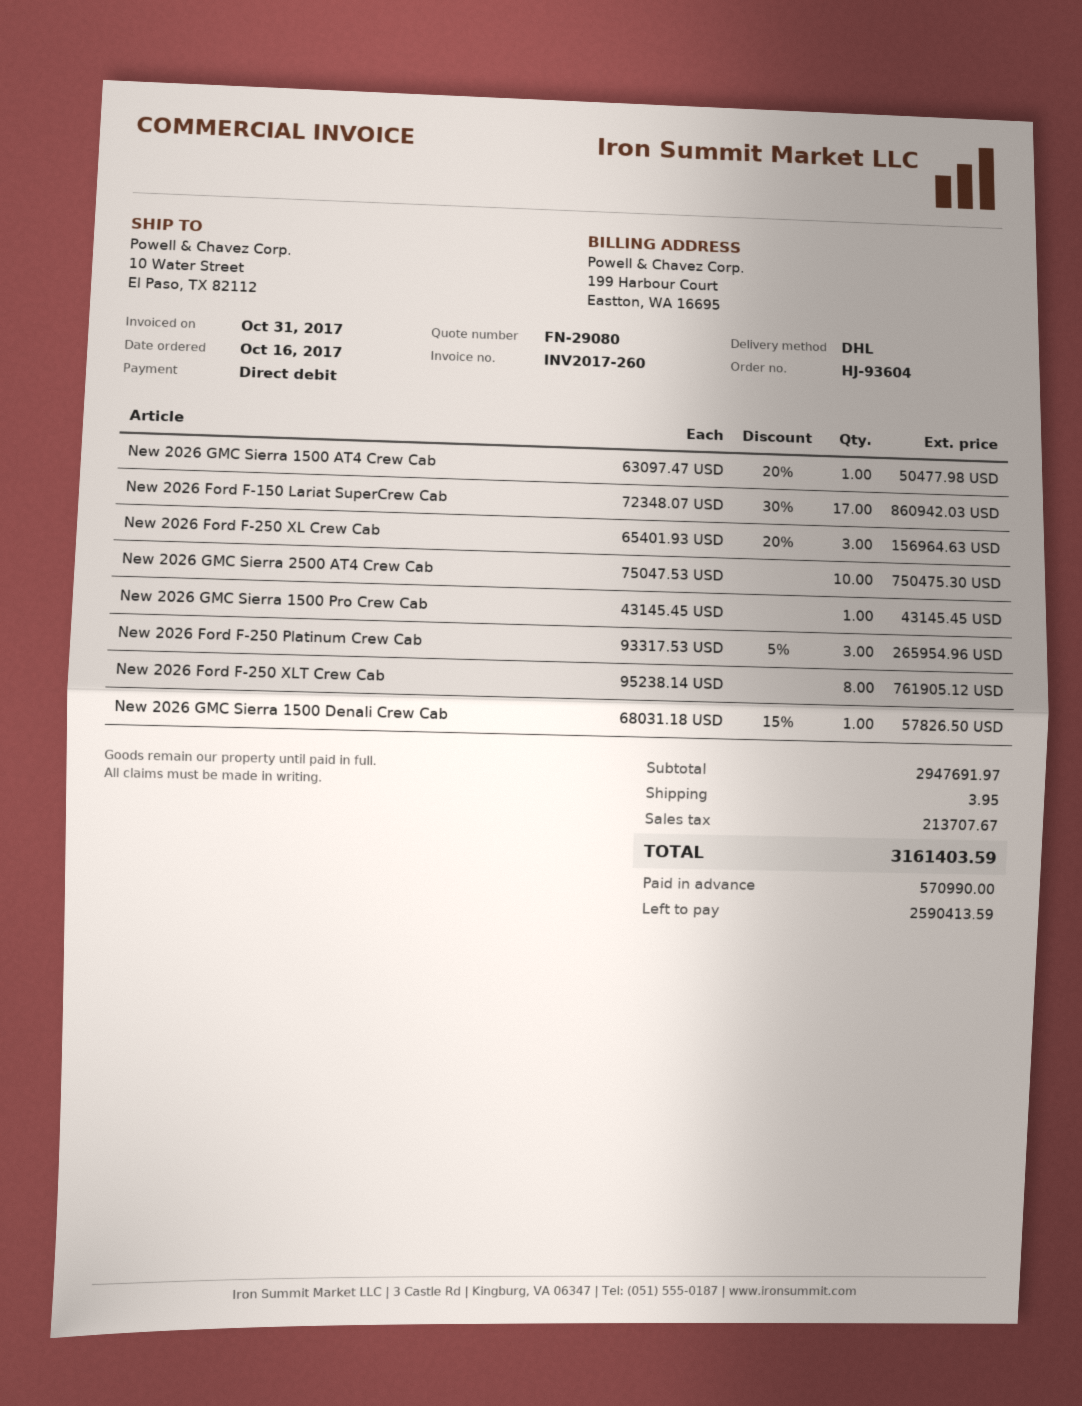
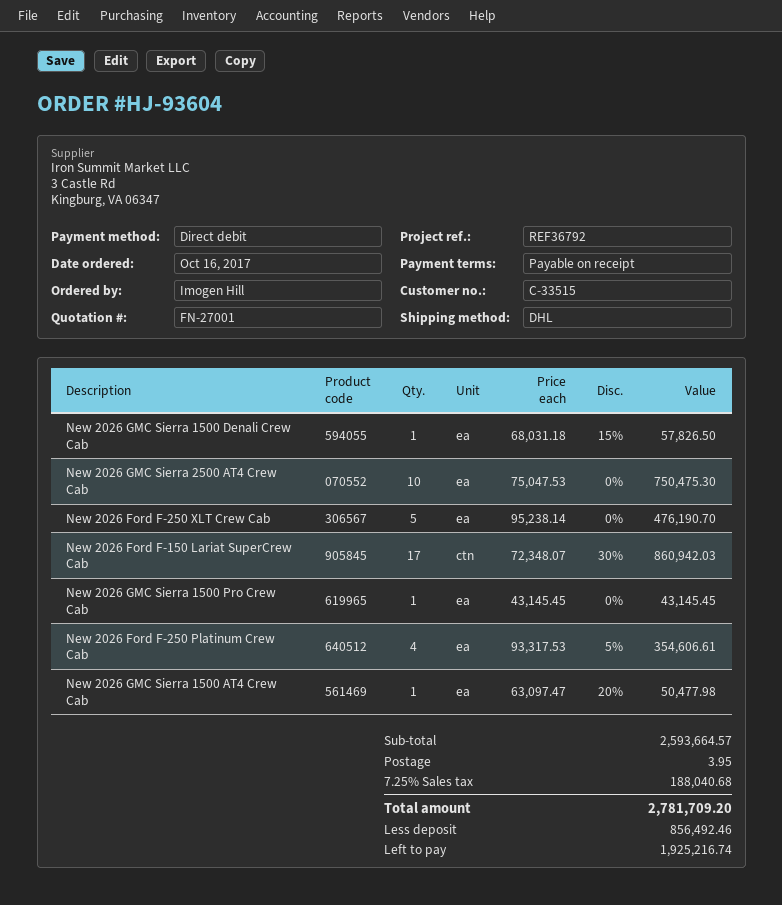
quote number: FN-29080 -> FN-27001
New 2026 Ford F-250 XL Crew Cab: 3 x 65401.93 - 20% = 156964.63 -> none
New 2026 Ford F-250 Platinum Crew Cab: 3 x 93317.53 - 5% = 265954.96 -> 4 x 93317.53 - 5% = 354606.61
New 2026 Ford F-250 XLT Crew Cab: 8 x 95238.14 = 761905.12 -> 5 x 95238.14 = 476190.70
subtotal: 2947691.97 -> 2593664.57
tax: 213707.67 -> 188040.68
total: 3161403.59 -> 2781709.20
deposit: 570990.00 -> 856492.46
balance: 2590413.59 -> 1925216.74

